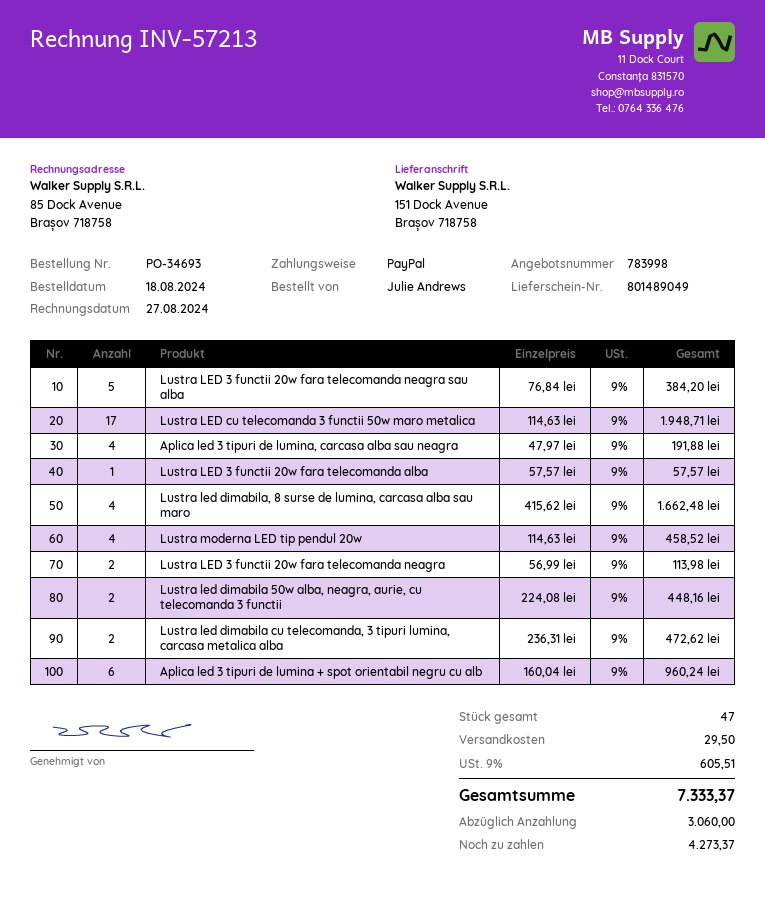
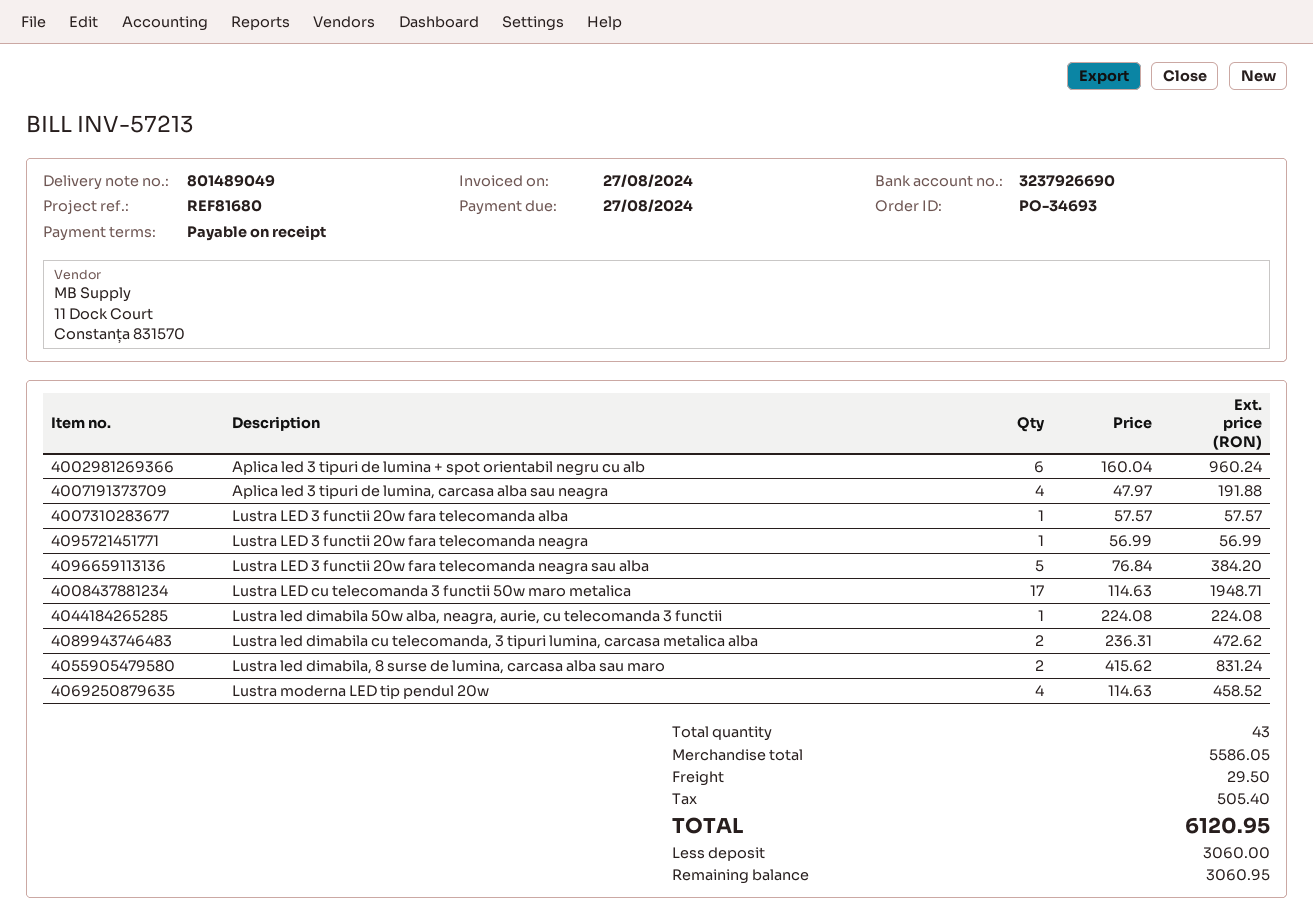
Lustra led dimabila, 8 surse de lumina, carcasa alba sau maro: 4 x 415.62 = 1662.48 -> 2 x 415.62 = 831.24
Lustra LED 3 functii 20w fara telecomanda neagra: 2 x 56.99 = 113.98 -> 1 x 56.99 = 56.99
Lustra led dimabila 50w alba, neagra, aurie, cu telecomanda 3 functii: 2 x 224.08 = 448.16 -> 1 x 224.08 = 224.08
total quantity: 47 -> 43
tax: 605.51 -> 505.40
total: 7333.37 -> 6120.95
balance: 4273.37 -> 3060.95

